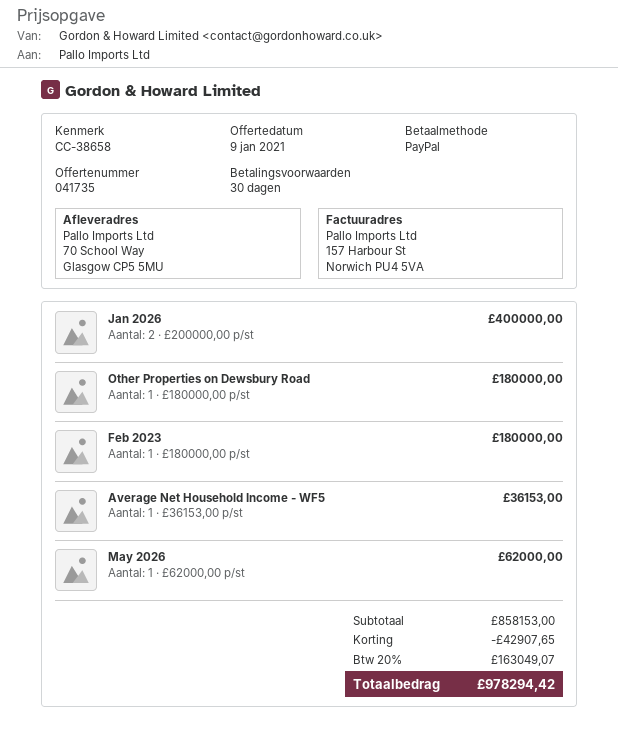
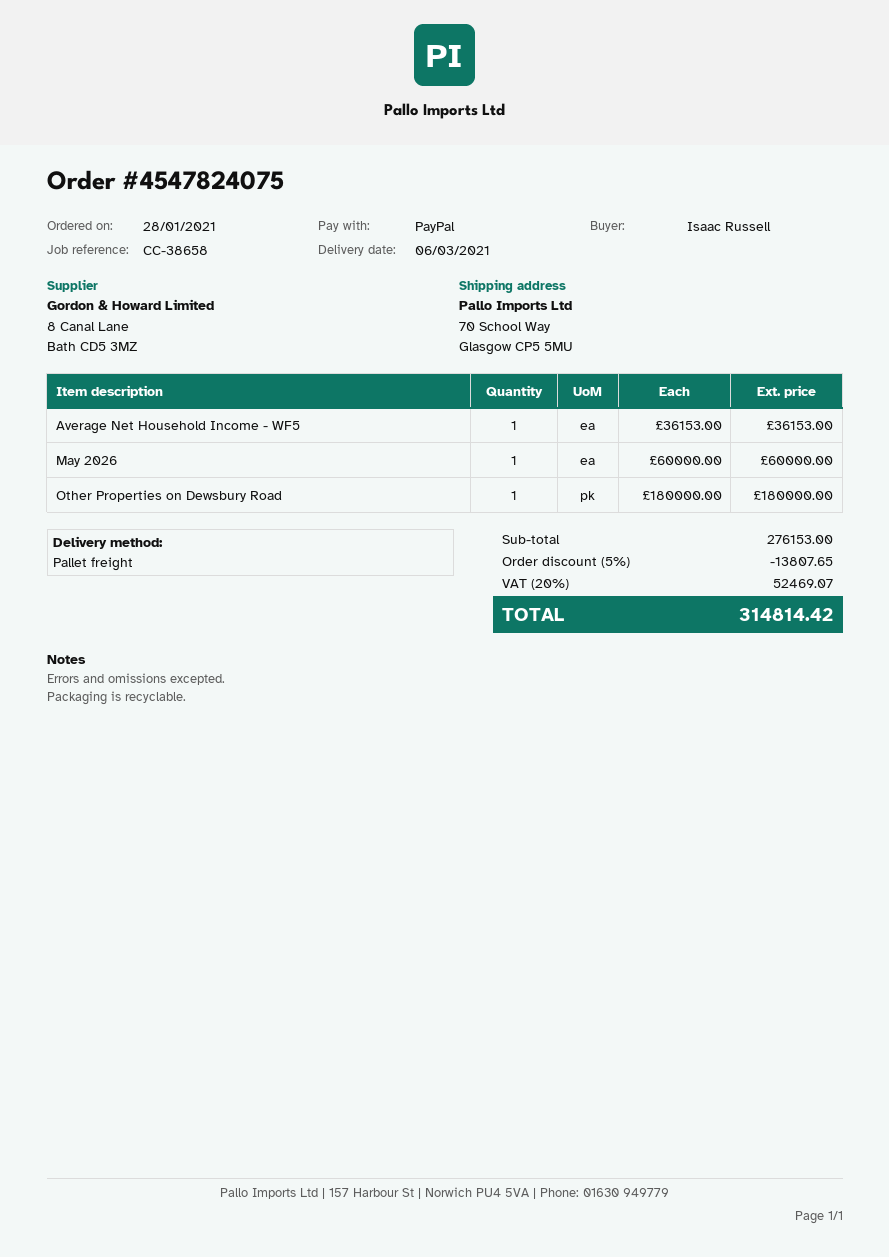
Jan 2026: 2 x 200000.00 = 400000.00 -> none
Feb 2023: 1 x 180000.00 = 180000.00 -> none
May 2026: 1 x 62000.00 = 62000.00 -> 1 x 60000.00 = 60000.00
subtotal: 858153.00 -> 276153.00
discount: 42907.65 -> 13807.65
tax: 20% = 163049.07 -> 20% = 52469.07
total: 978294.42 -> 314814.42

